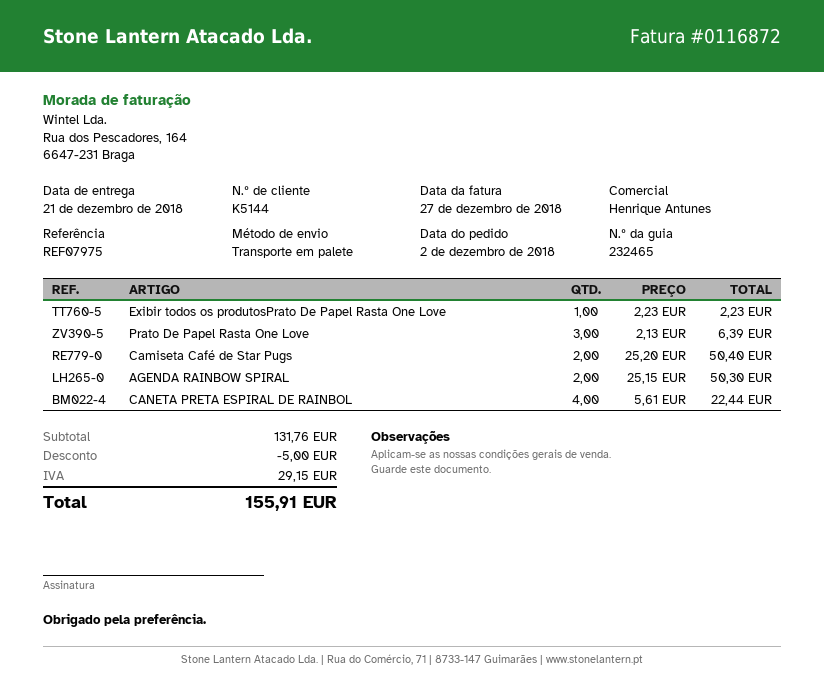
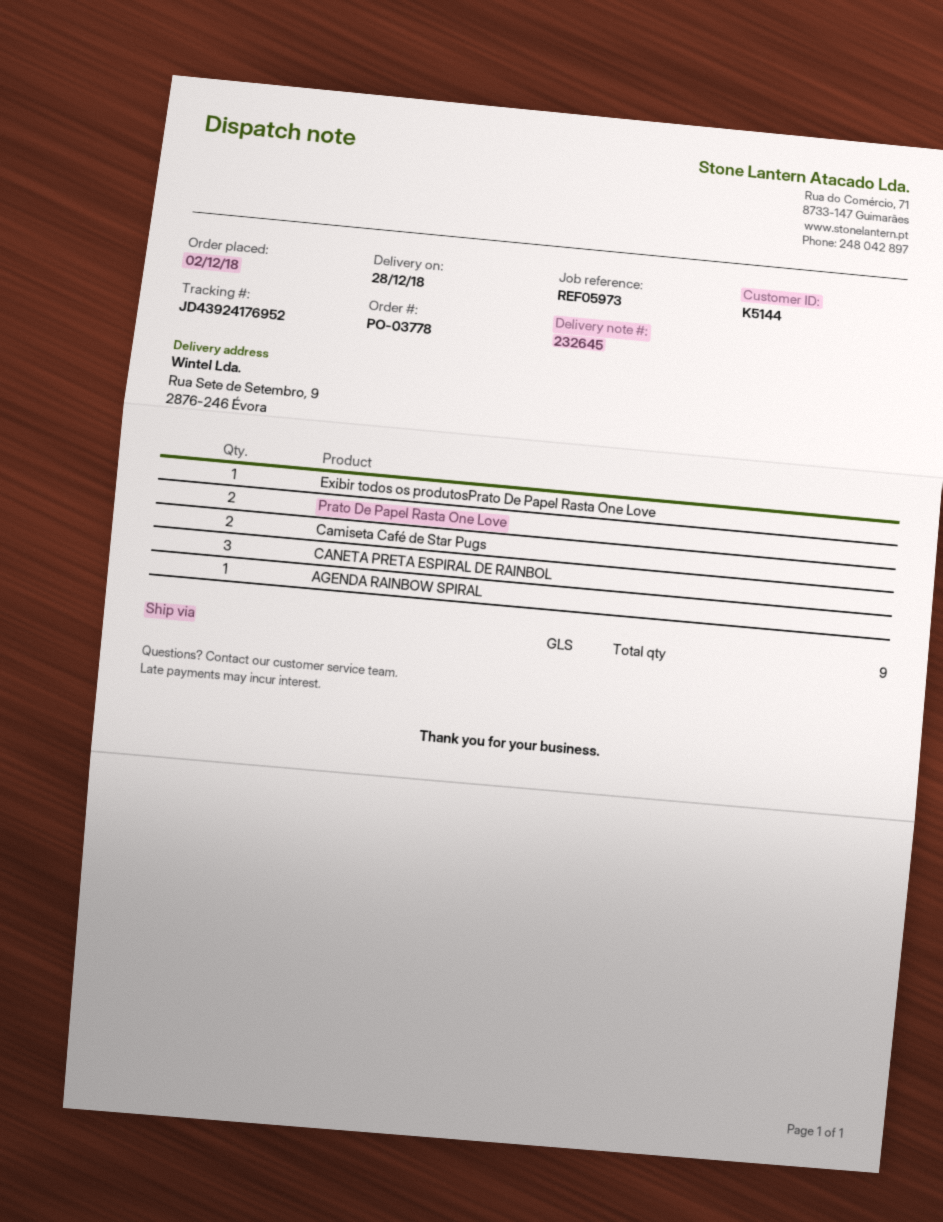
delivery note number: 232465 -> 232645
delivery date: 2018-12-21 -> 2018-12-28
reference: REF07975 -> REF05973
shipping method: pallet freight -> GLS
Prato De Papel Rasta One Love: 3 -> 2
AGENDA RAINBOW SPIRAL: 2 -> 1
CANETA PRETA ESPIRAL DE RAINBOL: 4 -> 3

